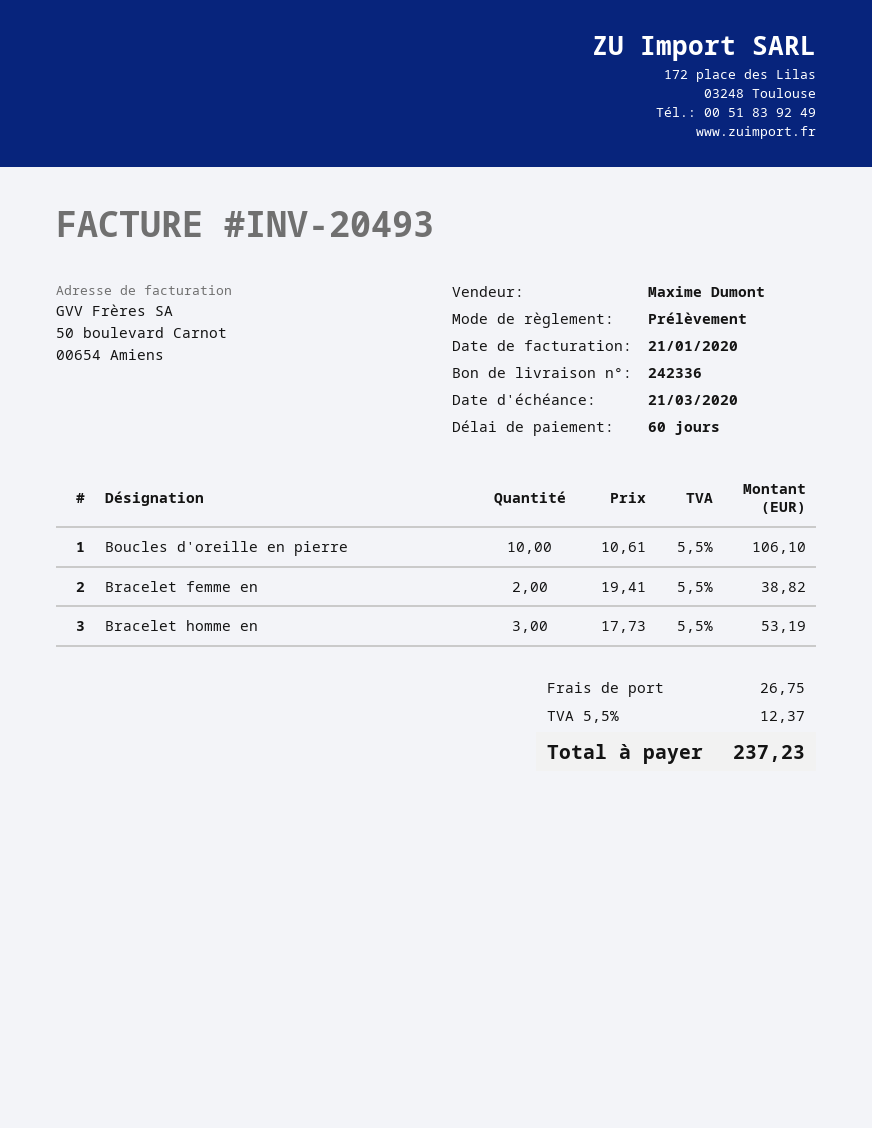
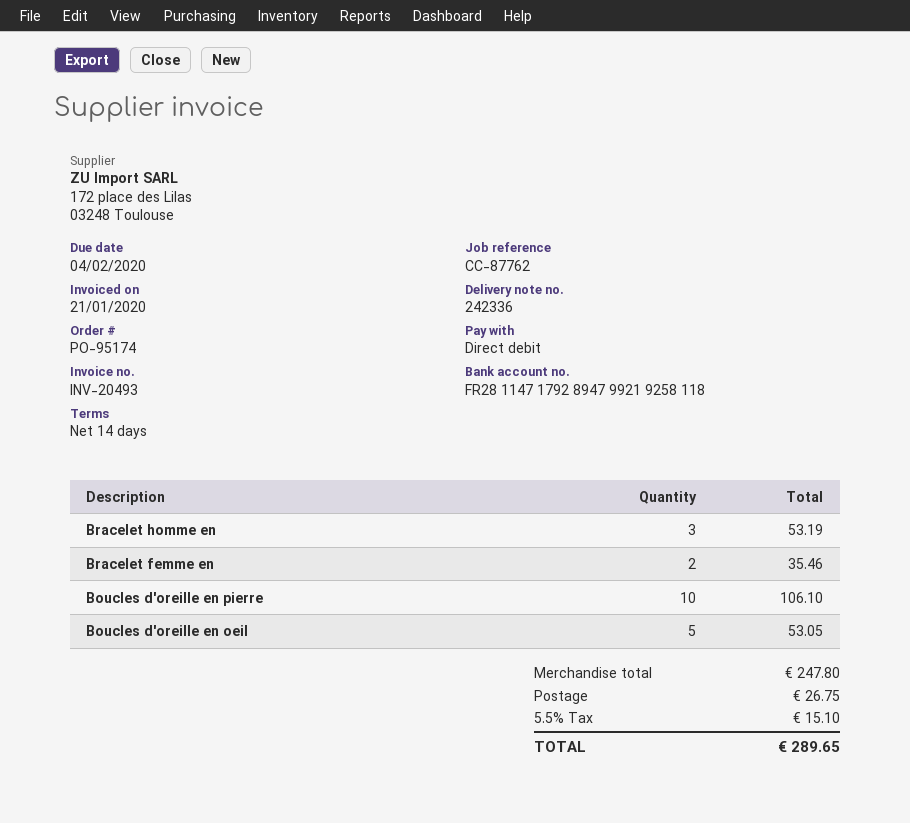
payment terms: 60 days -> 14 days
due date: 2020-03-21 -> 2020-02-04
Bracelet femme en: 2 for 38.82 -> 2 for 35.46
Boucles d'oreille en oeil: none -> 5 for 53.05
tax: 5.5% = 12.37 -> 5.5% = 15.10
total: 237.23 -> 289.65

